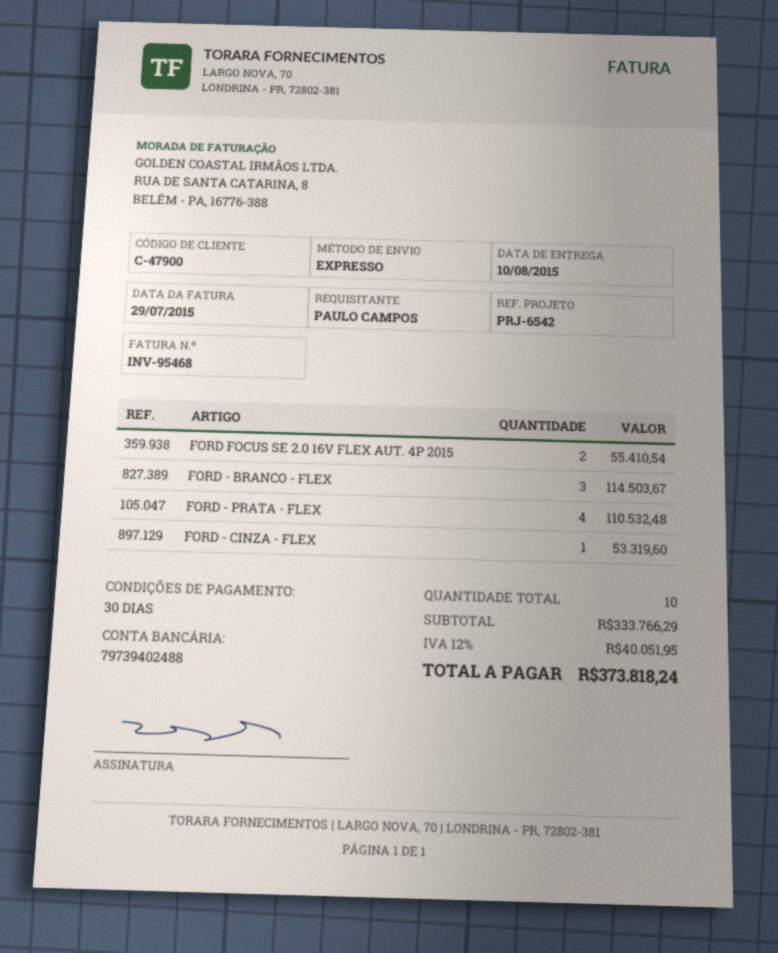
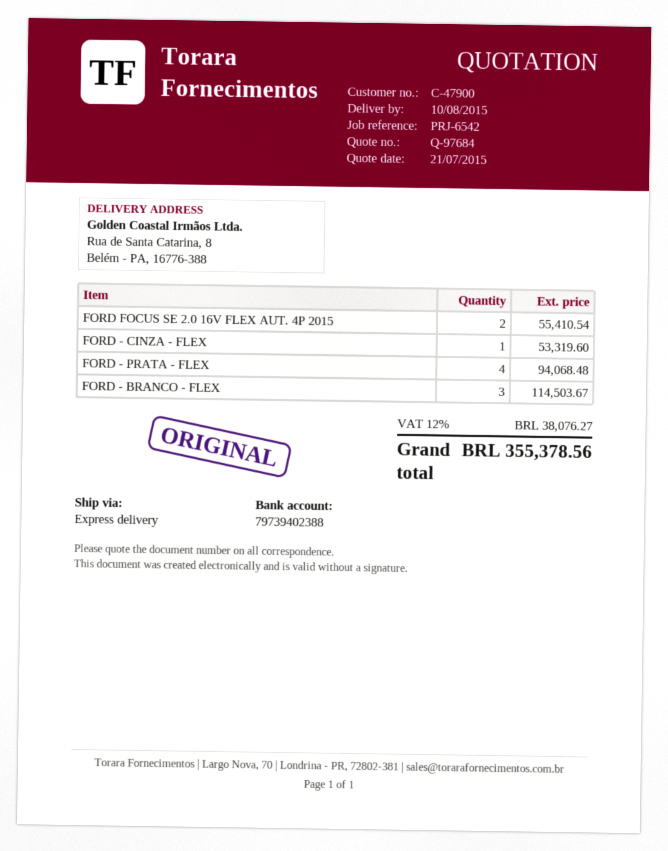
bank account: 79739402488 -> 79739402388
FORD - PRATA - FLEX: 4 for 110532.48 -> 4 for 94068.48
tax: 12% = 40051.95 -> 12% = 38076.27
total: 373818.24 -> 355378.56

